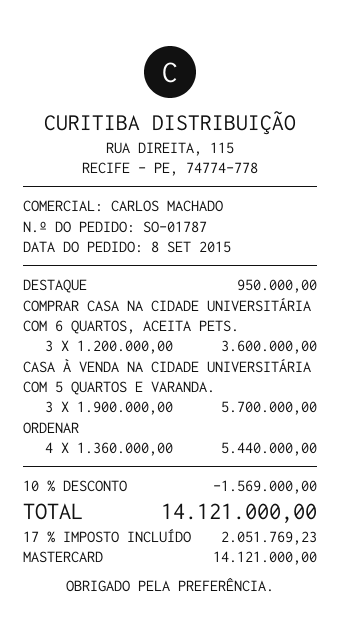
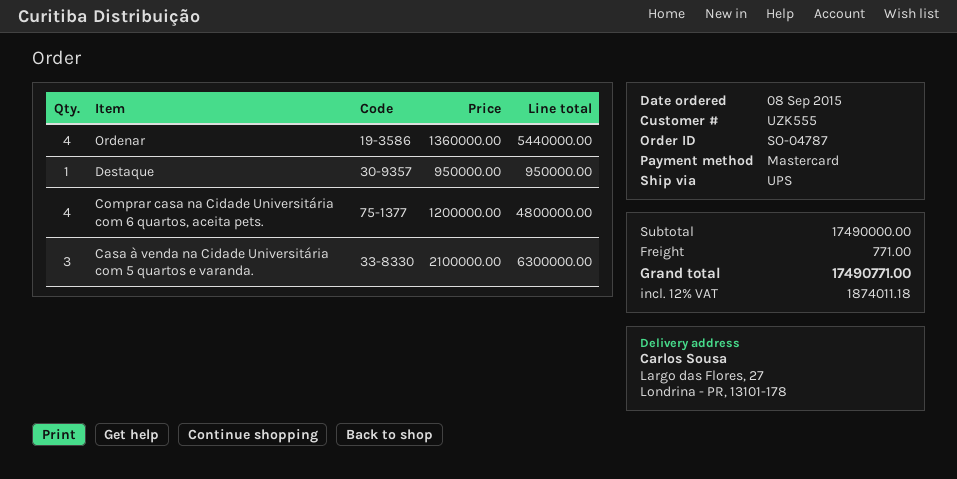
order number: SO-01787 -> SO-04787
COMPRAR CASA NA CIDADE UNIVERSITÁRIA COM 6 QUARTOS, ACEITA PETS.: 3 x 1200000.00 = 3600000.00 -> 4 x 1200000.00 = 4800000.00
CASA À VENDA NA CIDADE UNIVERSITÁRIA COM 5 QUARTOS E VARANDA.: 3 x 1900000.00 = 5700000.00 -> 3 x 2100000.00 = 6300000.00
discount: 10% = 1569000.00 -> none
shipping: none -> 771.00
tax: 17% = 2051769.23 -> 12% = 1874011.18
total: 14121000.00 -> 17490771.00

